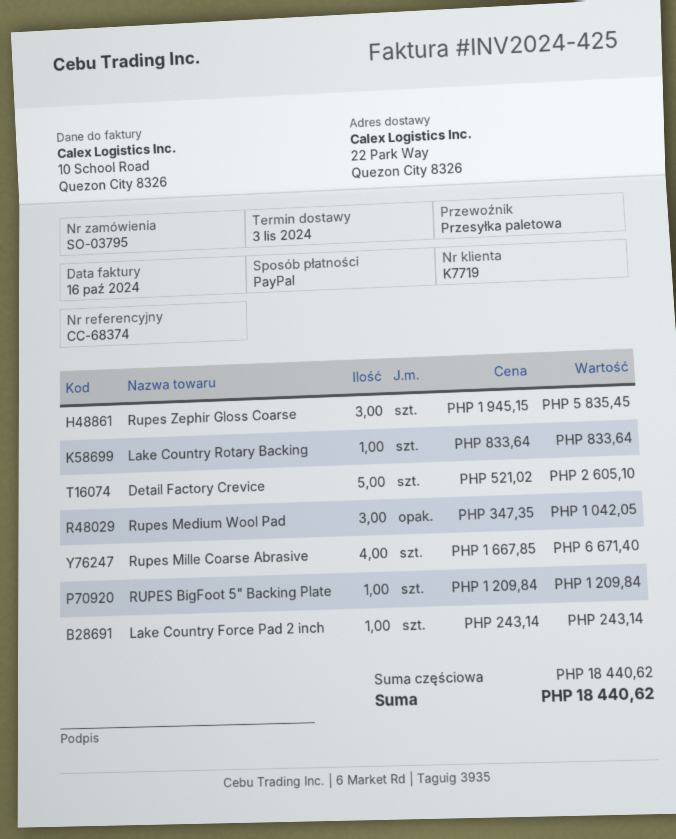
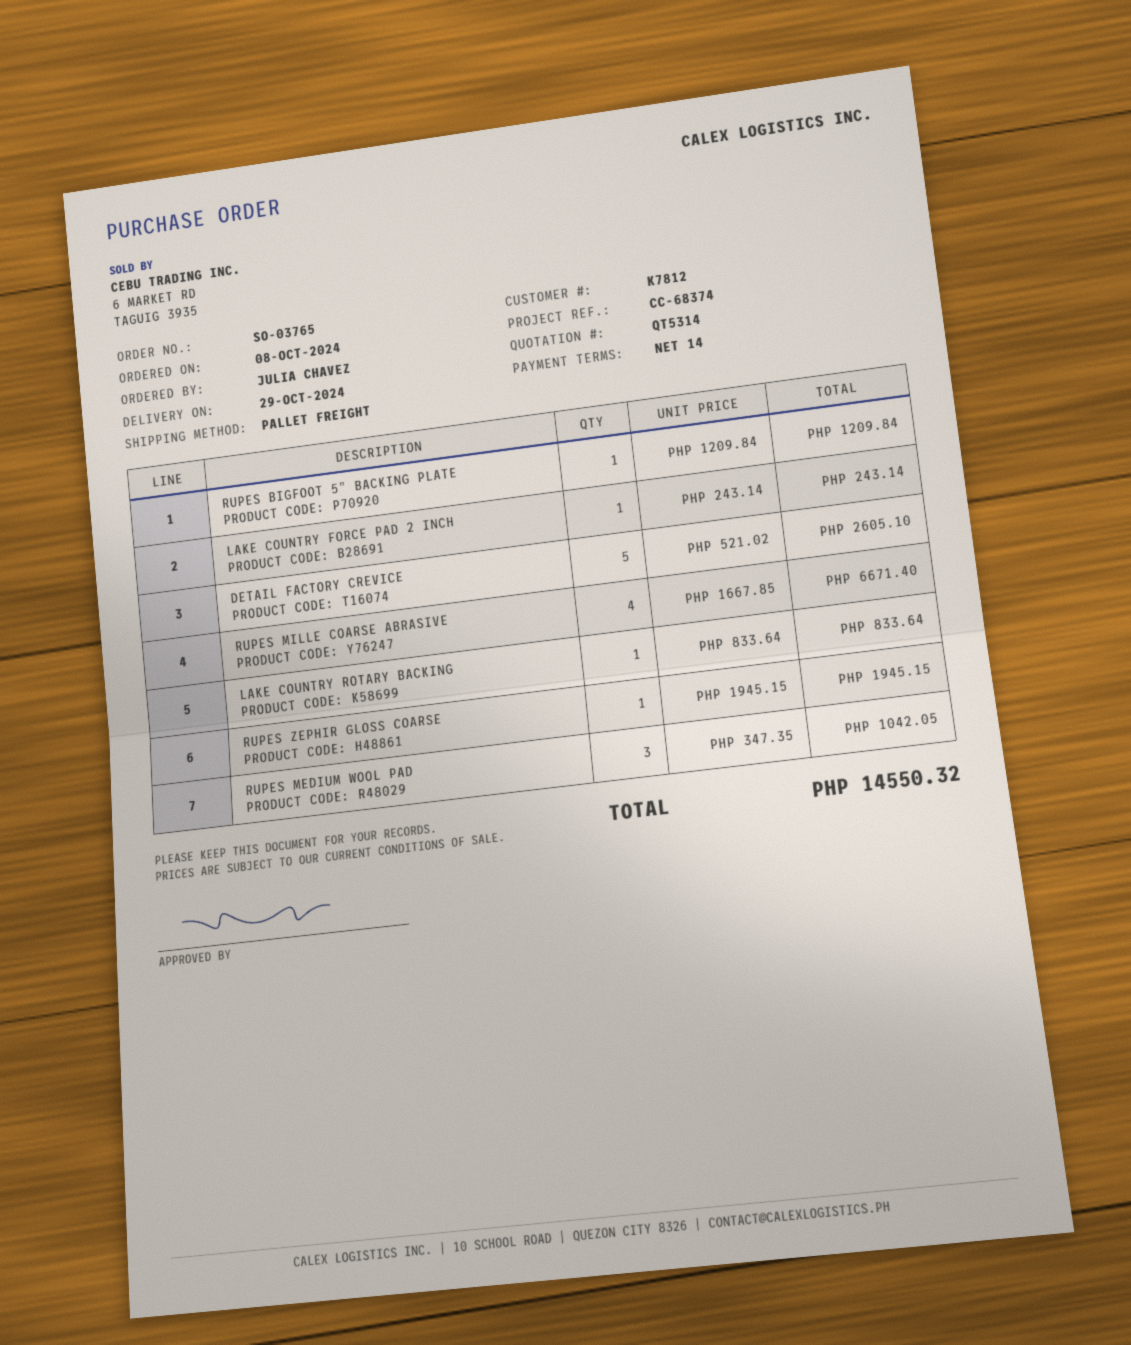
order number: SO-03795 -> SO-03765
delivery date: 2024-11-03 -> 2024-10-29
customer number: K7719 -> K7812
Rupes Zephir Gloss Coarse: 3 x 1945.15 = 5835.45 -> 1 x 1945.15 = 1945.15
total: 18440.62 -> 14550.32

